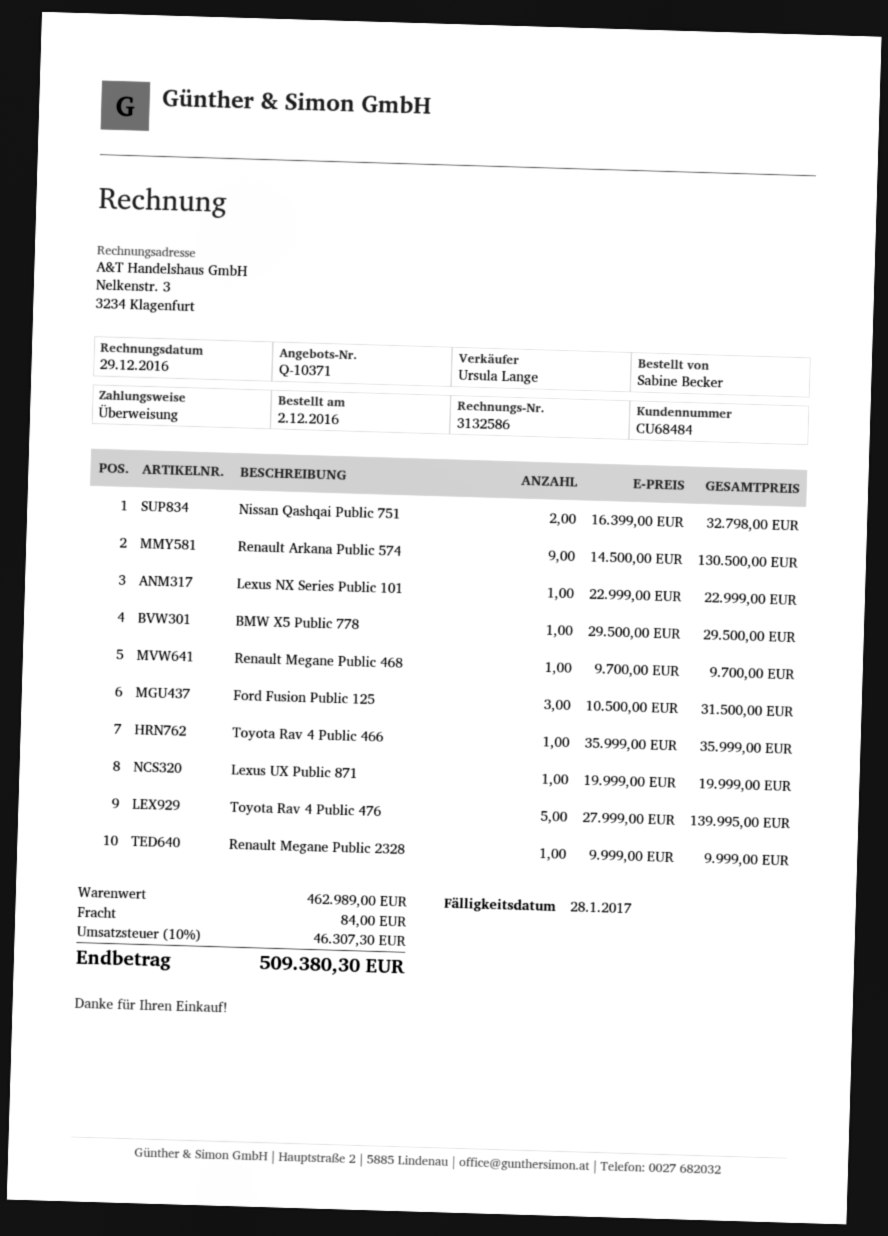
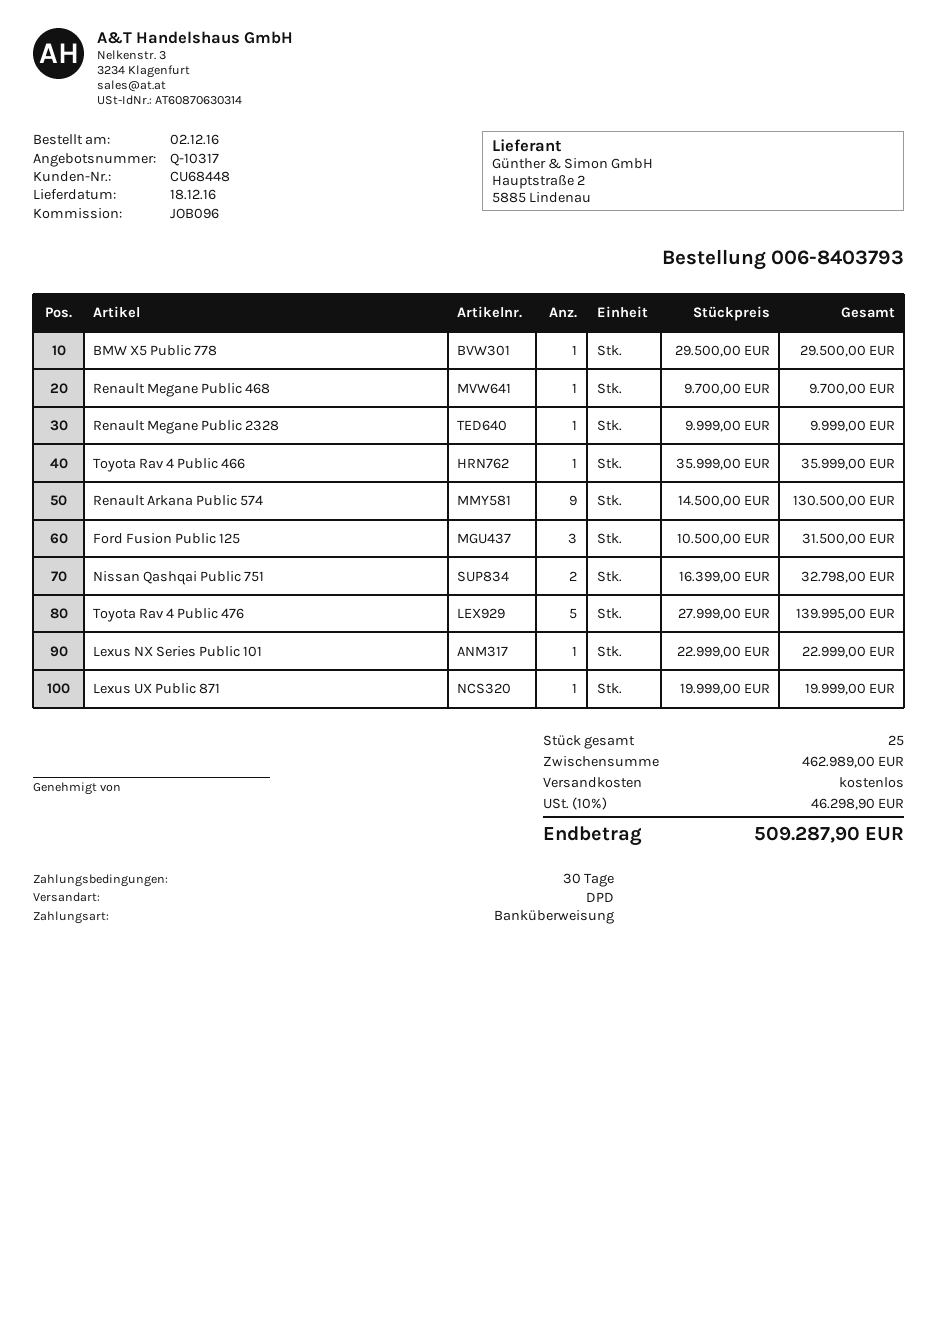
quote number: Q-10371 -> Q-10317
customer number: CU68484 -> CU68448
shipping: 84.00 -> 0.00
tax: 10% = 46307.30 -> 10% = 46298.90
total: 509380.30 -> 509287.90

